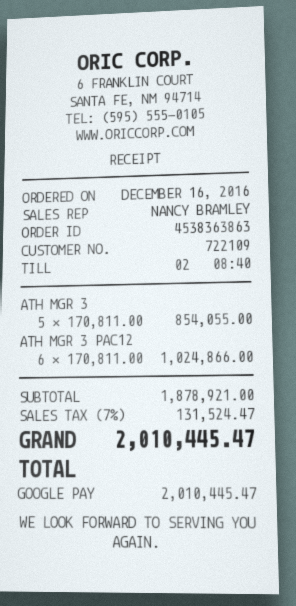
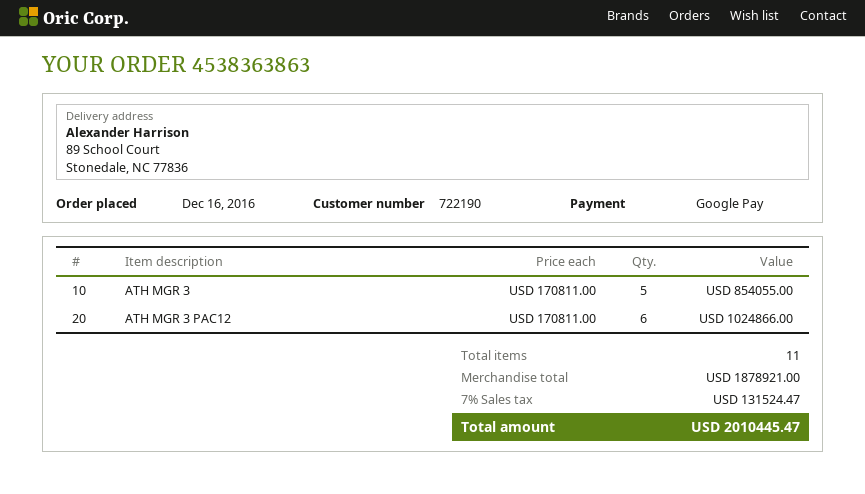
customer number: 722109 -> 722190

